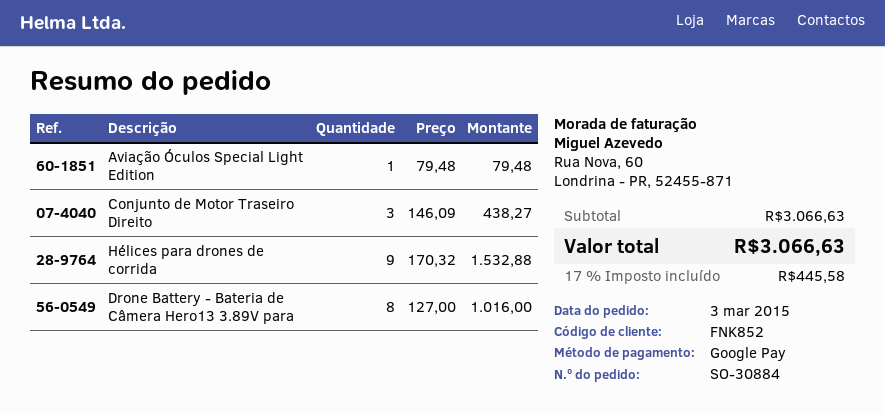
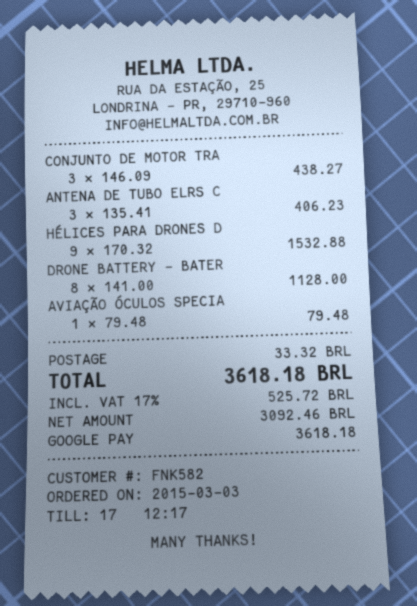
customer number: FNK852 -> FNK582
Drone Battery - Bateria de Câmera Hero13 3.89V para: 8 x 127.00 = 1016.00 -> 8 x 141.00 = 1128.00
ANTENA DE TUBO ELRS C: none -> 3 x 135.41 = 406.23
shipping: none -> 33.32
tax: 17% = 445.58 -> 17% = 525.72
total: 3066.63 -> 3618.18

